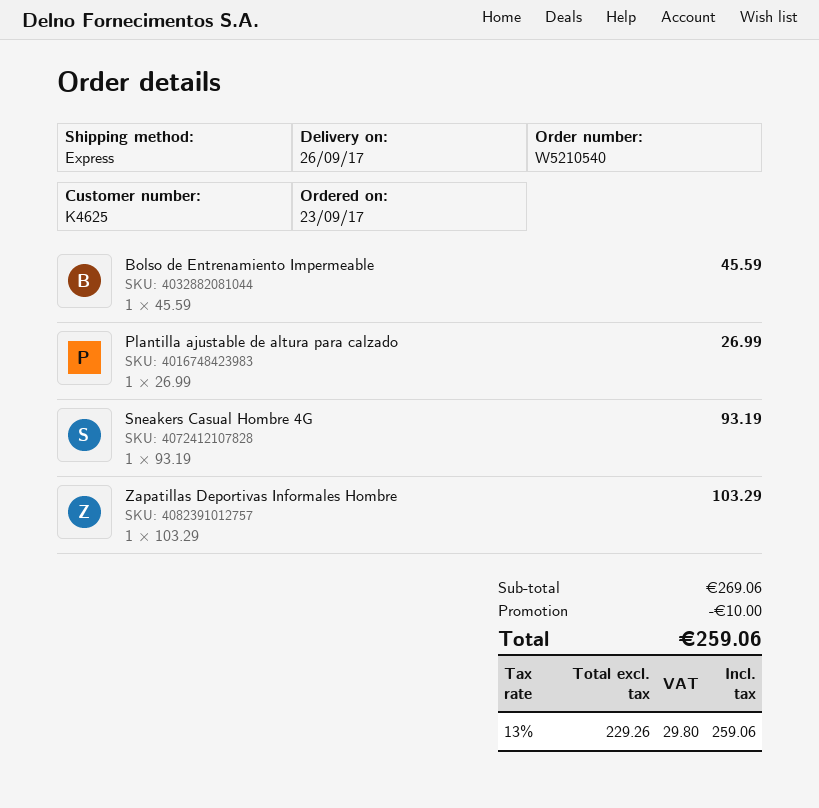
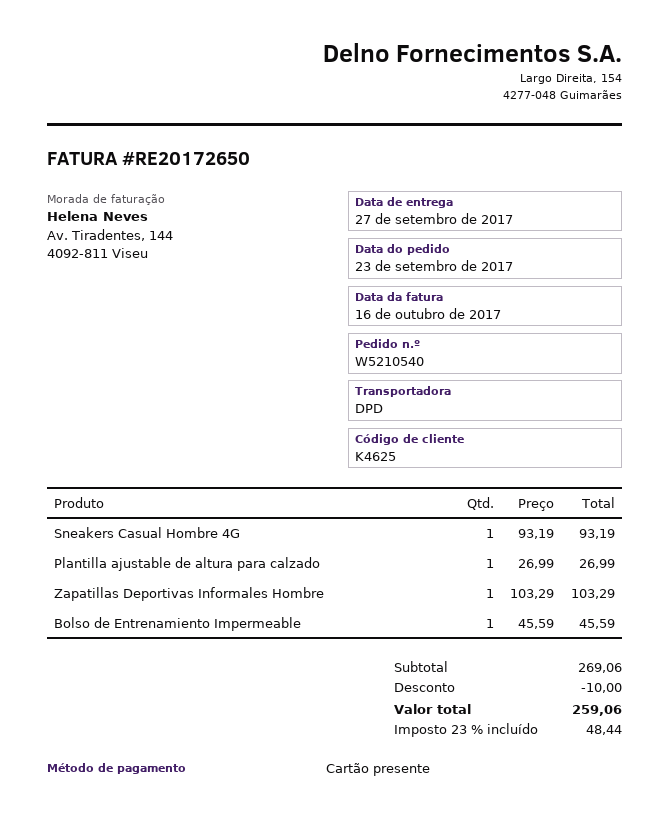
delivery date: 2017-09-26 -> 2017-09-27
shipping method: express -> DPD
tax: 13% = 29.80 -> 23% = 48.44

